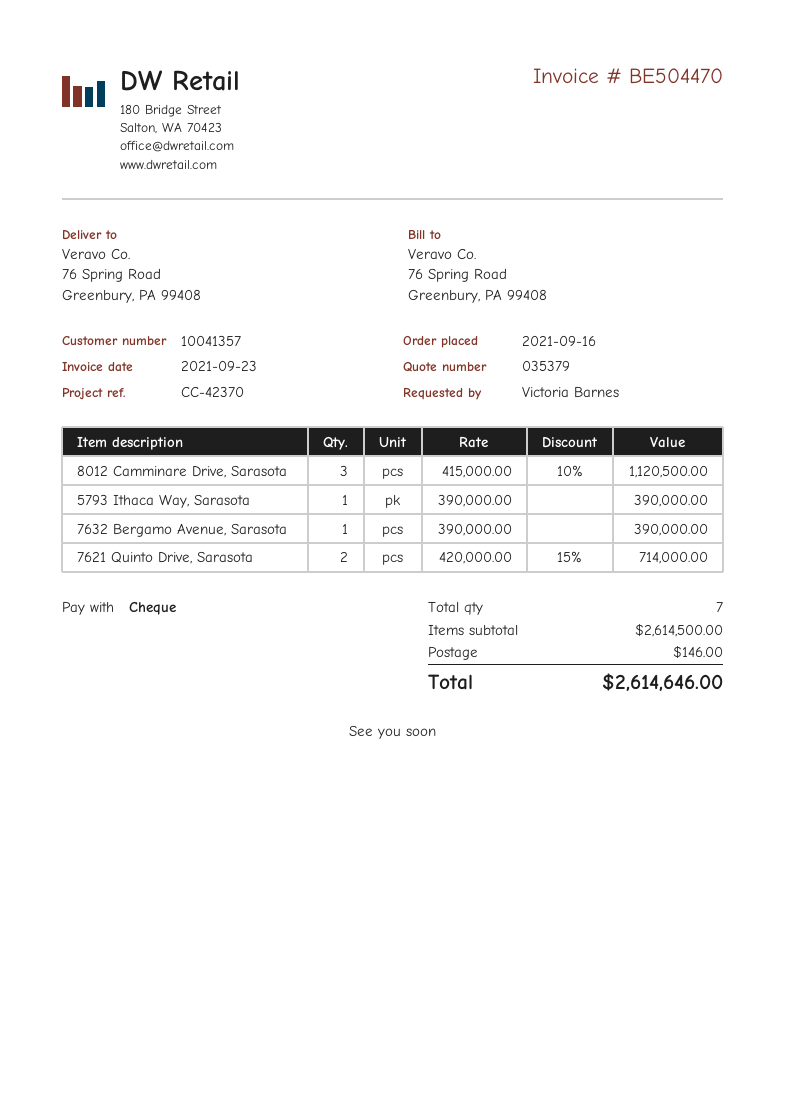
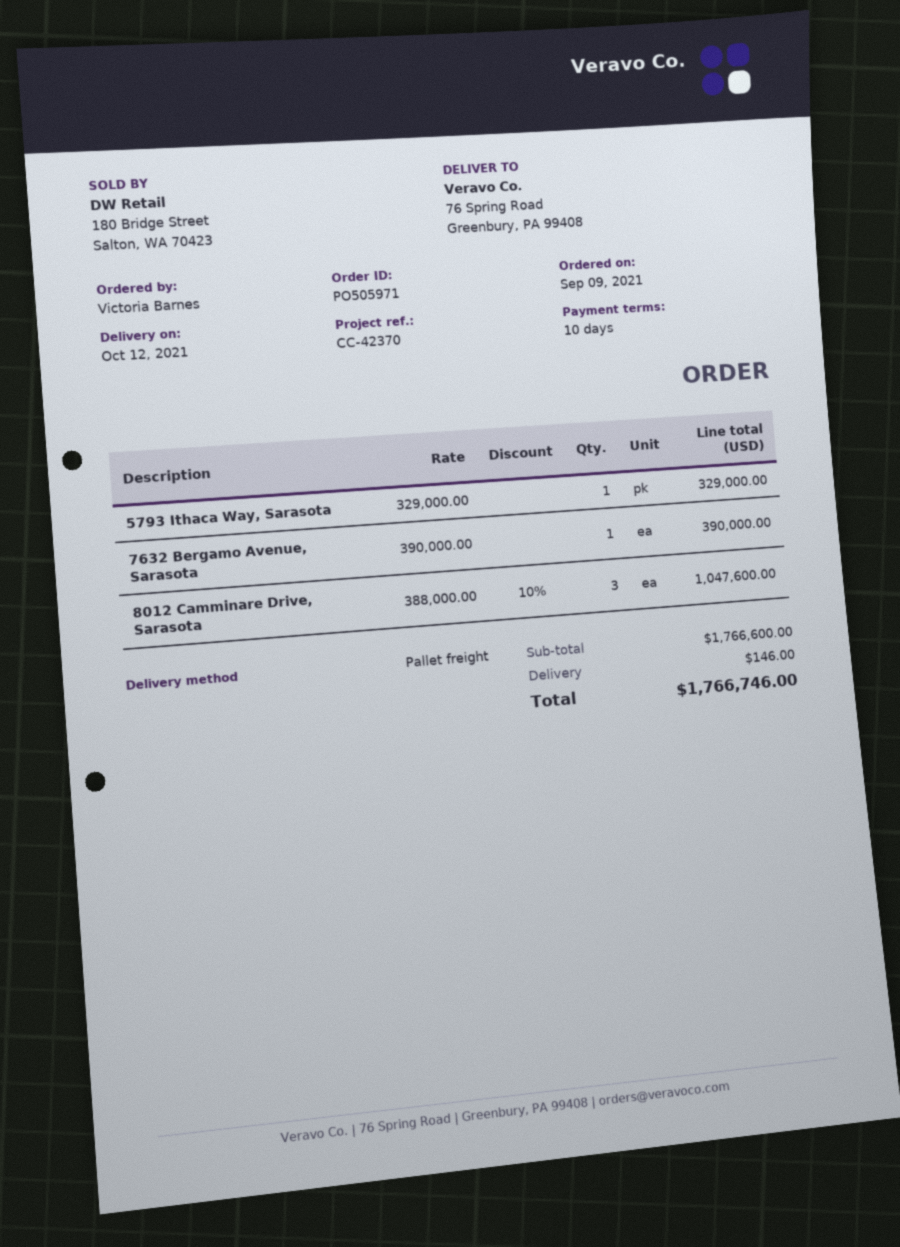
order date: 2021-09-16 -> 2021-09-09
8012 Camminare Drive, Sarasota: 3 x 415000.00 - 10% = 1120500.00 -> 3 x 388000.00 - 10% = 1047600.00
5793 Ithaca Way, Sarasota: 1 x 390000.00 = 390000.00 -> 1 x 329000.00 = 329000.00
7621 Quinto Drive, Sarasota: 2 x 420000.00 - 15% = 714000.00 -> none
subtotal: 2614500.00 -> 1766600.00
total: 2614646.00 -> 1766746.00

